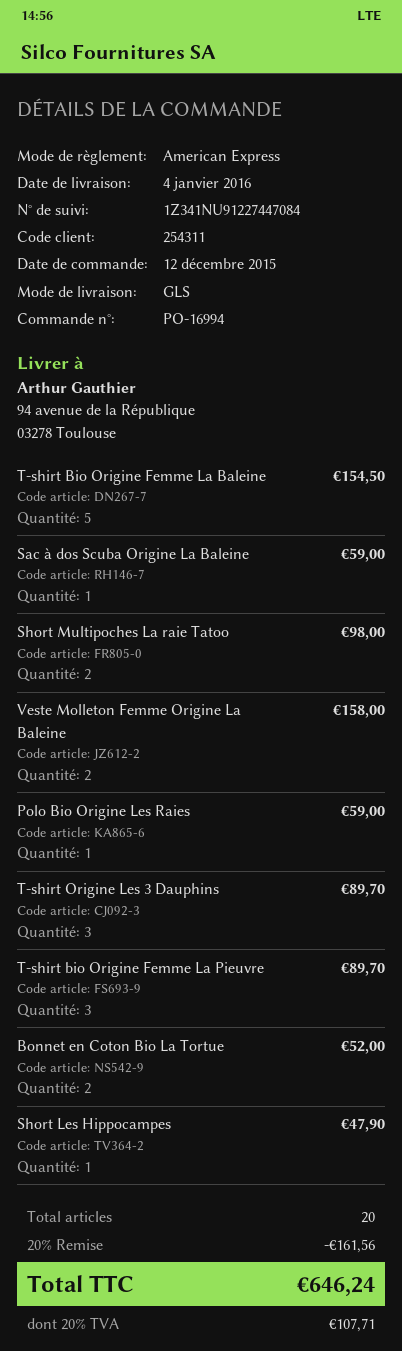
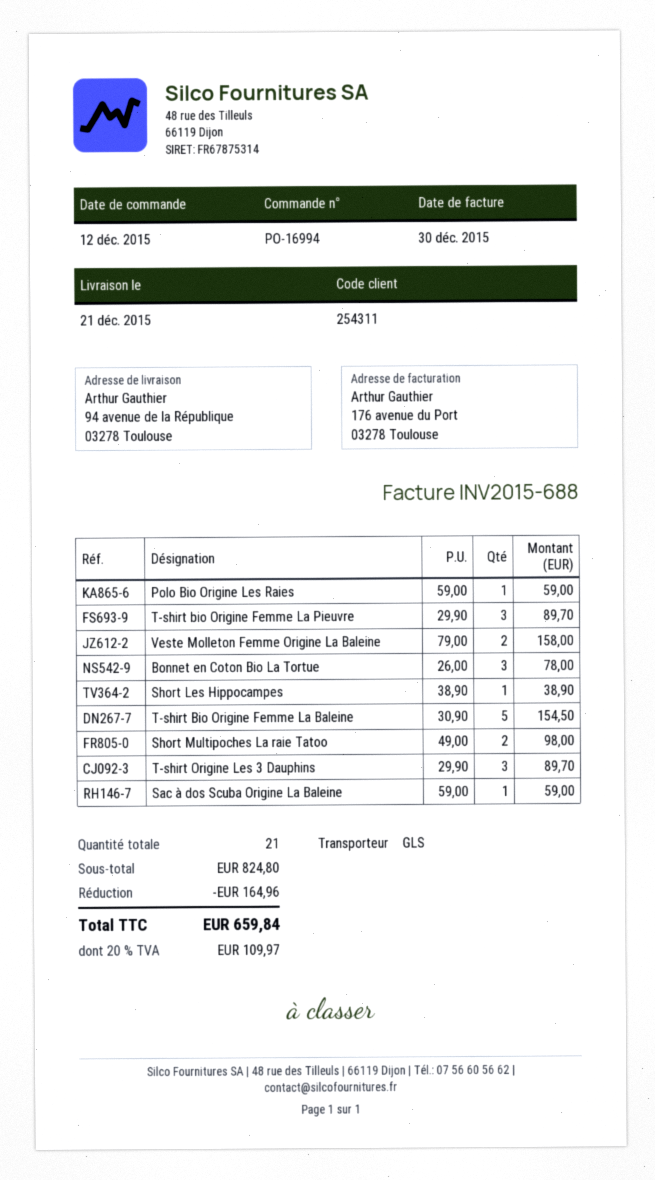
delivery date: 2016-01-04 -> 2015-12-21
Bonnet en Coton Bio La Tortue: 2 for 52.00 -> 3 for 78.00
Short Les Hippocampes: 1 for 47.90 -> 1 for 38.90
total quantity: 20 -> 21
discount: 161.56 -> 164.96
tax: 20% = 107.71 -> 20% = 109.97
total: 646.24 -> 659.84

